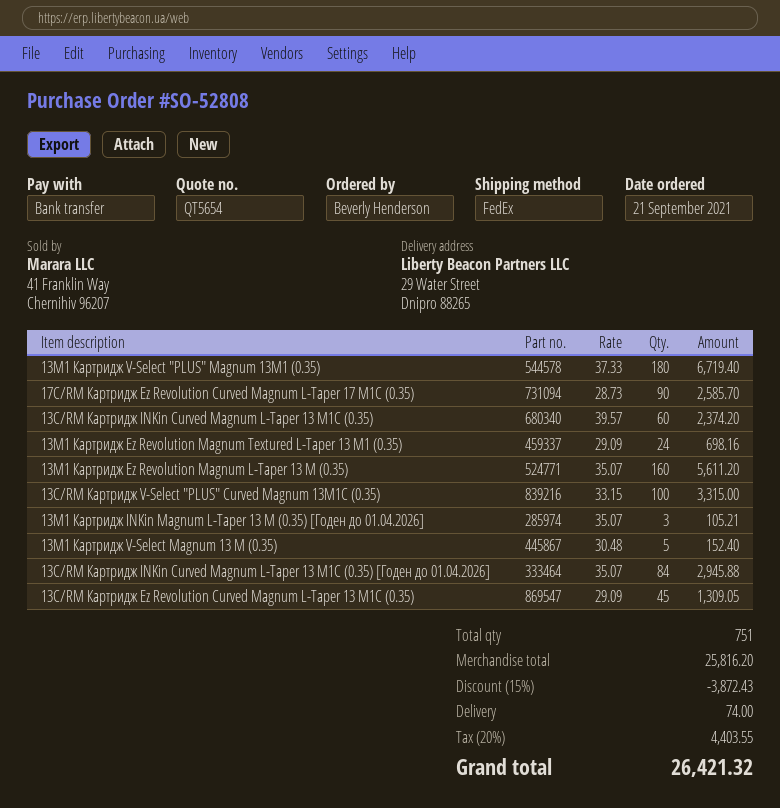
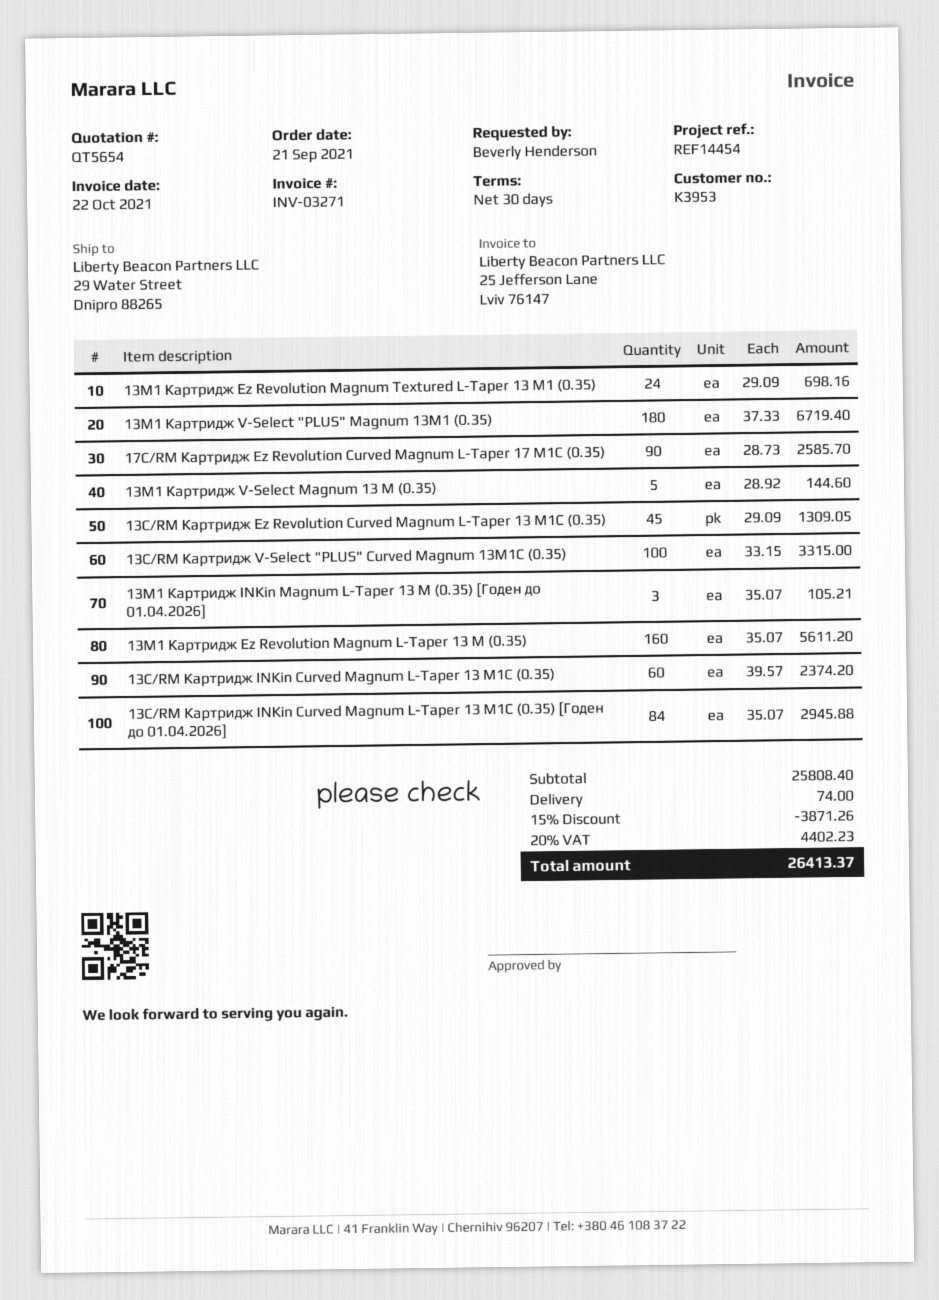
13M1 Картридж V-Select Magnum 13 M (0.35): 5 x 30.48 = 152.40 -> 5 x 28.92 = 144.60
subtotal: 25816.20 -> 25808.40
discount: 15% = 3872.43 -> 15% = 3871.26
tax: 20% = 4403.55 -> 20% = 4402.23
total: 26421.32 -> 26413.37

